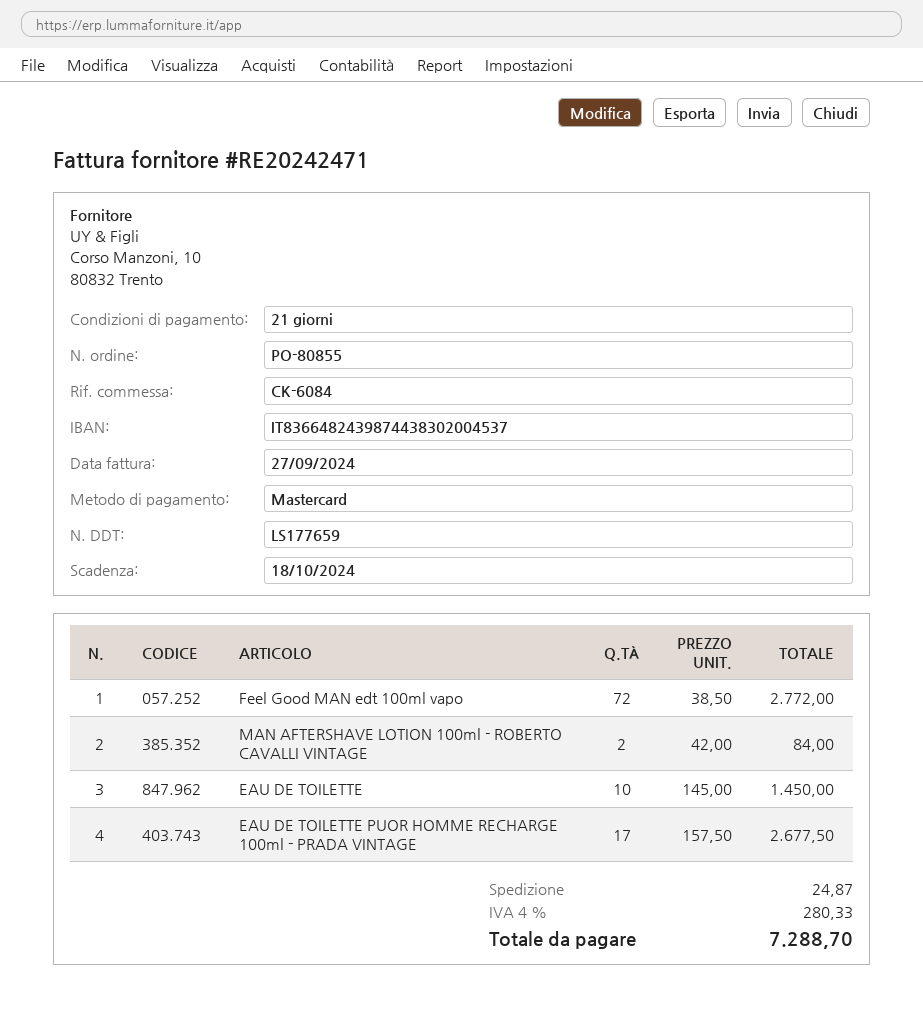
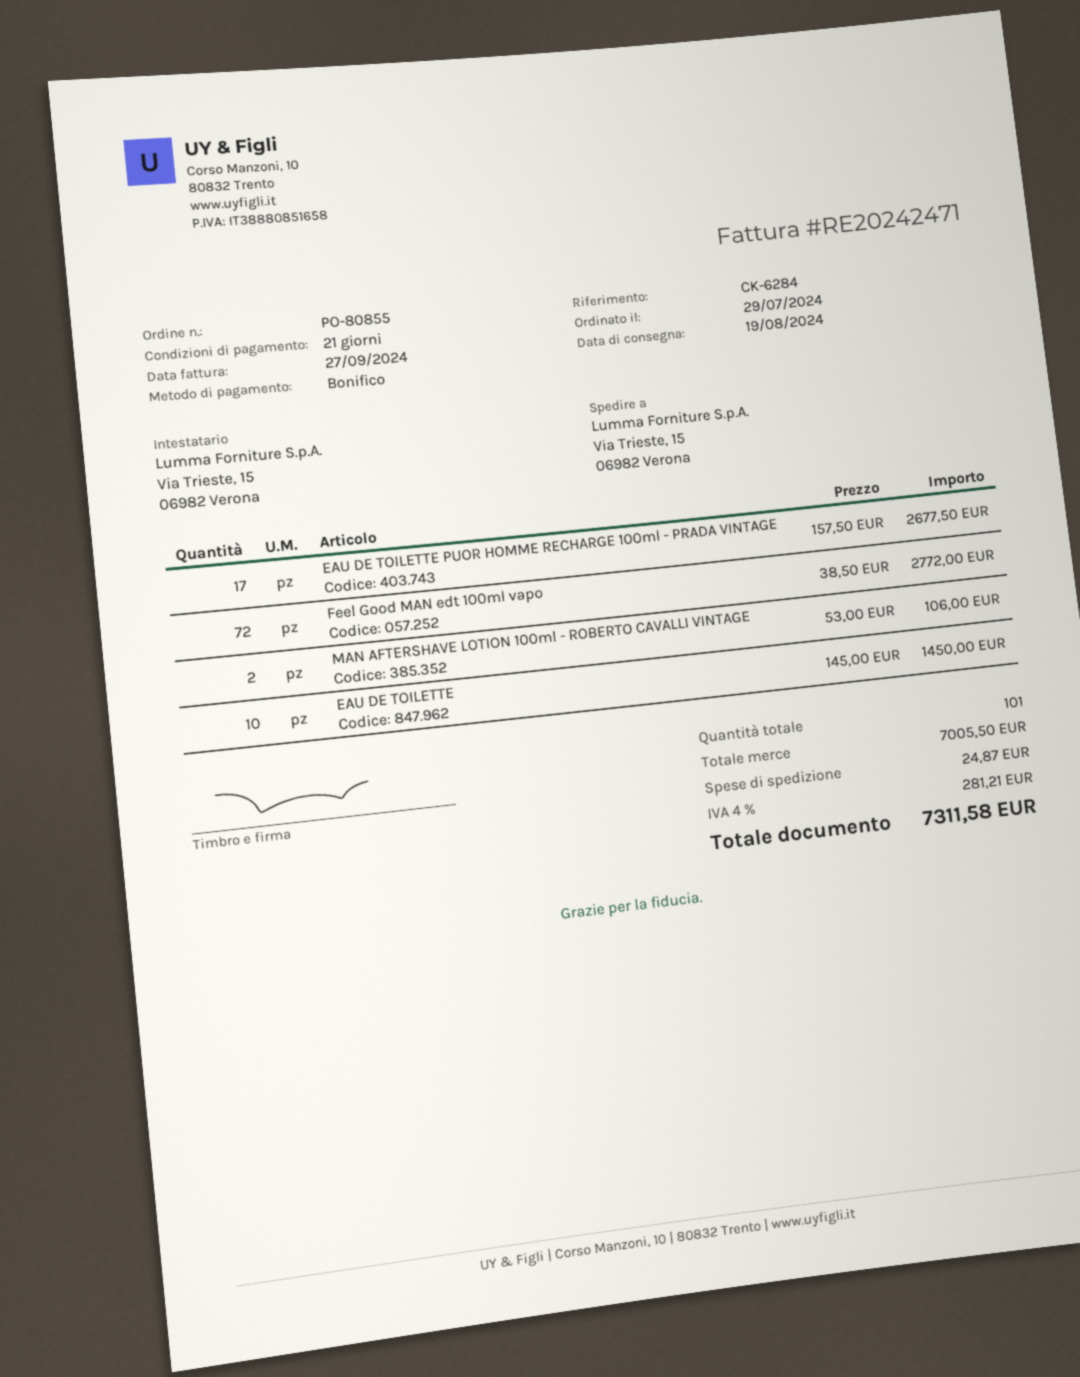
reference: CK-6084 -> CK-6284
payment method: Mastercard -> bank transfer
MAN AFTERSHAVE LOTION 100ml - ROBERTO CAVALLI VINTAGE: 2 x 42.00 = 84.00 -> 2 x 53.00 = 106.00
tax: 4% = 280.33 -> 4% = 281.21
total: 7288.70 -> 7311.58

